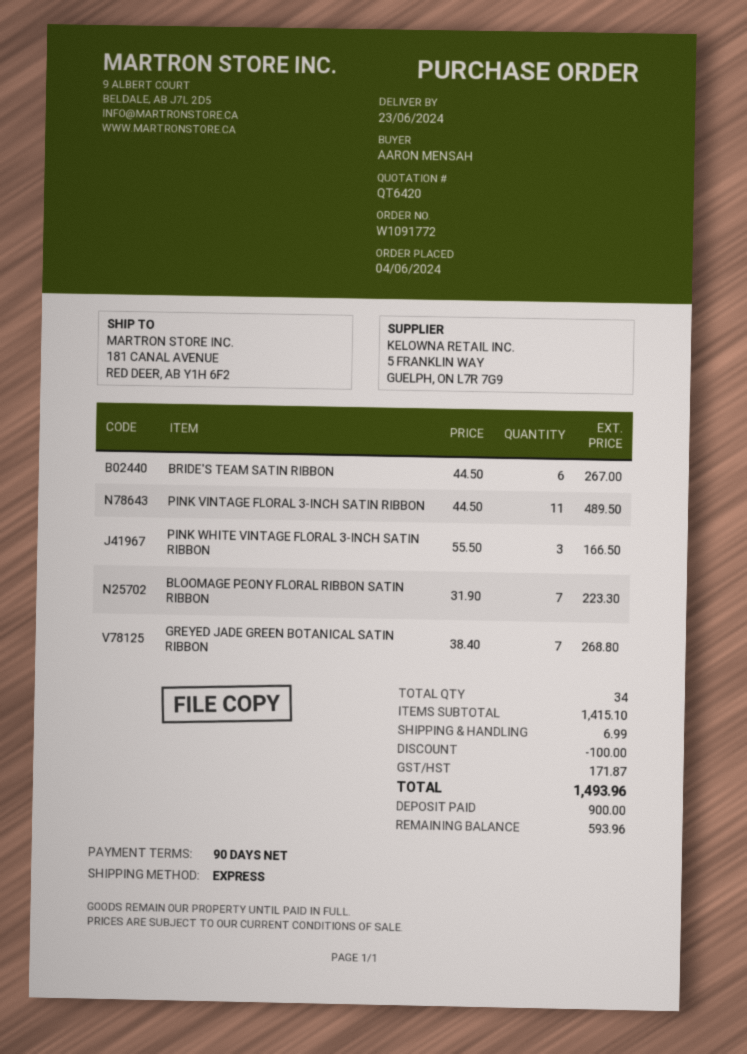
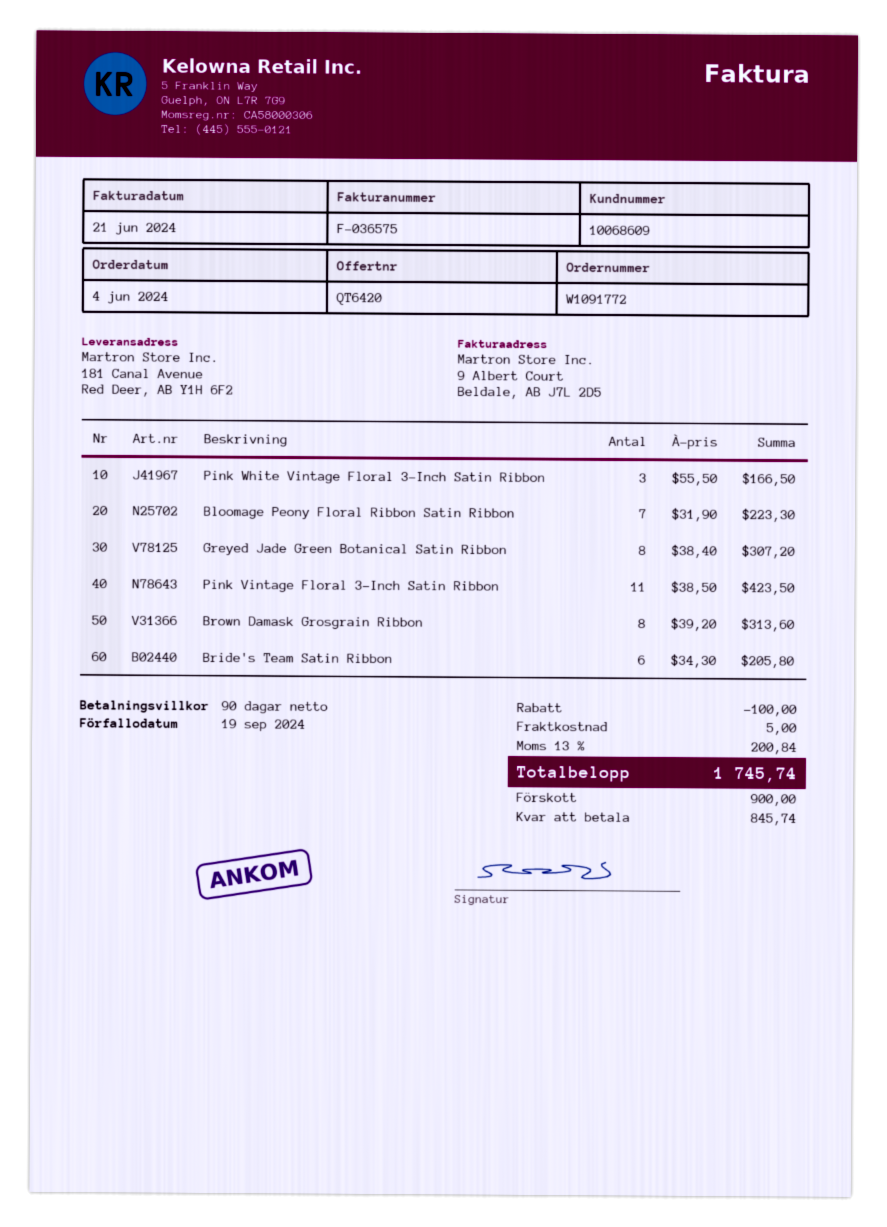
BRIDE'S TEAM SATIN RIBBON: 6 x 44.50 = 267.00 -> 6 x 34.30 = 205.80
PINK VINTAGE FLORAL 3-INCH SATIN RIBBON: 11 x 44.50 = 489.50 -> 11 x 38.50 = 423.50
GREYED JADE GREEN BOTANICAL SATIN RIBBON: 7 x 38.40 = 268.80 -> 8 x 38.40 = 307.20
Brown Damask Grosgrain Ribbon: none -> 8 x 39.20 = 313.60
shipping: 6.99 -> 5.00
tax: 171.87 -> 200.84
total: 1493.96 -> 1745.74
balance: 593.96 -> 845.74

